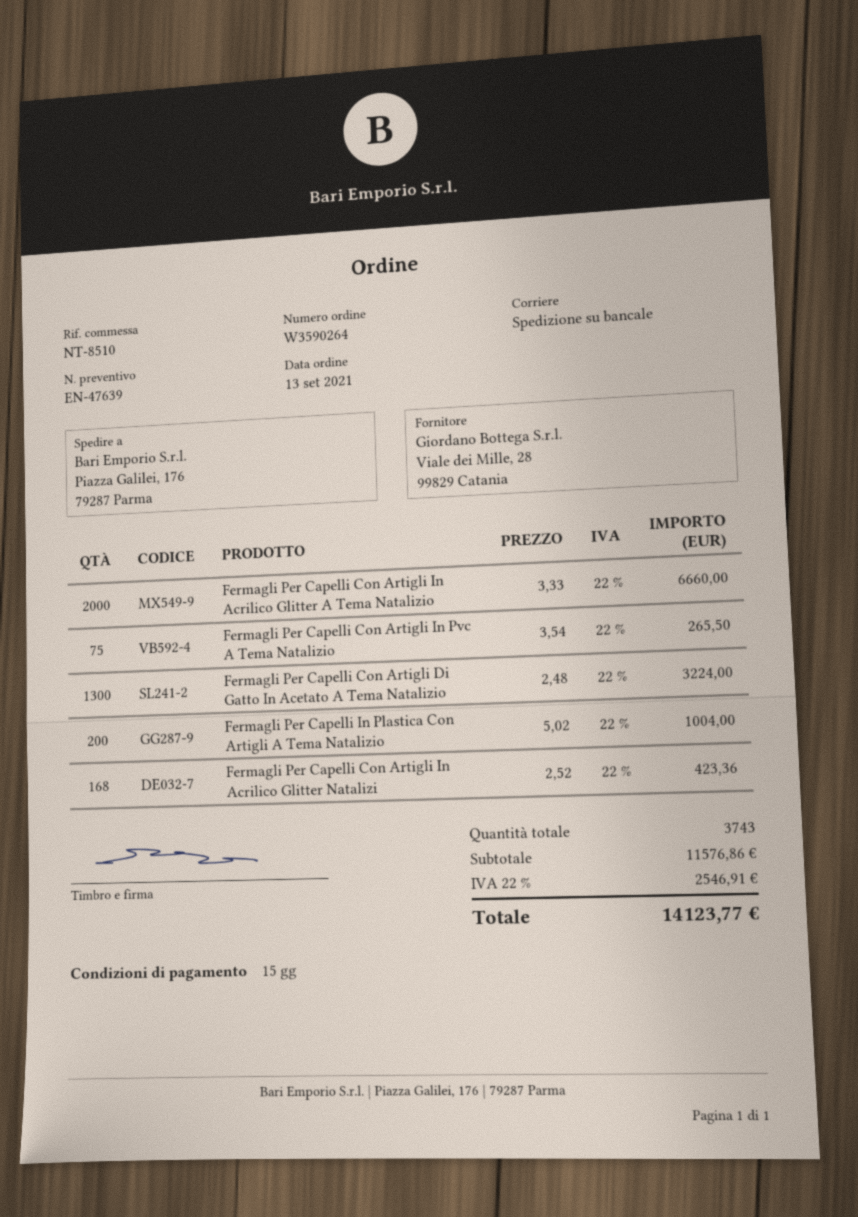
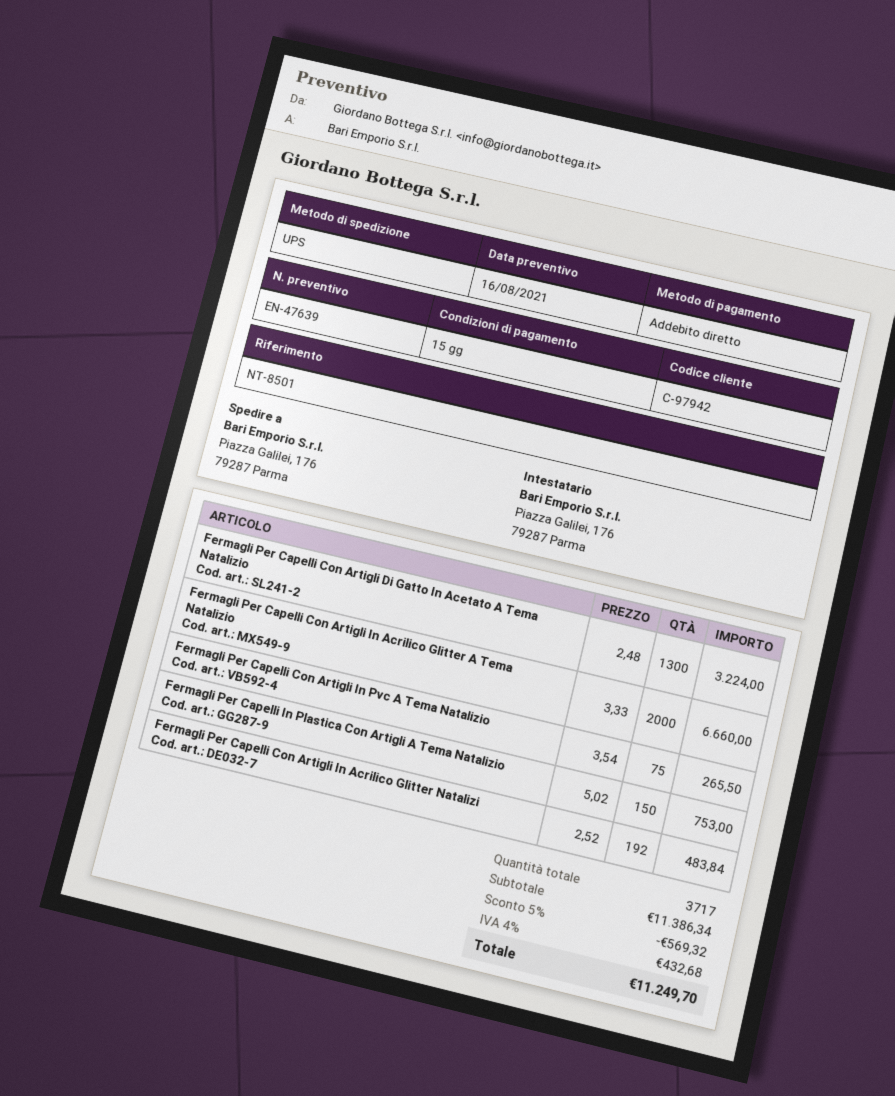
reference: NT-8510 -> NT-8501
shipping method: pallet freight -> UPS
Fermagli Per Capelli In Plastica Con Artigli A Tema Natalizio: 200 x 5.02 = 1004.00 -> 150 x 5.02 = 753.00
Fermagli Per Capelli Con Artigli In Acrilico Glitter Natalizi: 168 x 2.52 = 423.36 -> 192 x 2.52 = 483.84
total quantity: 3743 -> 3717
subtotal: 11576.86 -> 11386.34
discount: none -> 5% = 569.32
tax: 22% = 2546.91 -> 4% = 432.68
total: 14123.77 -> 11249.70

